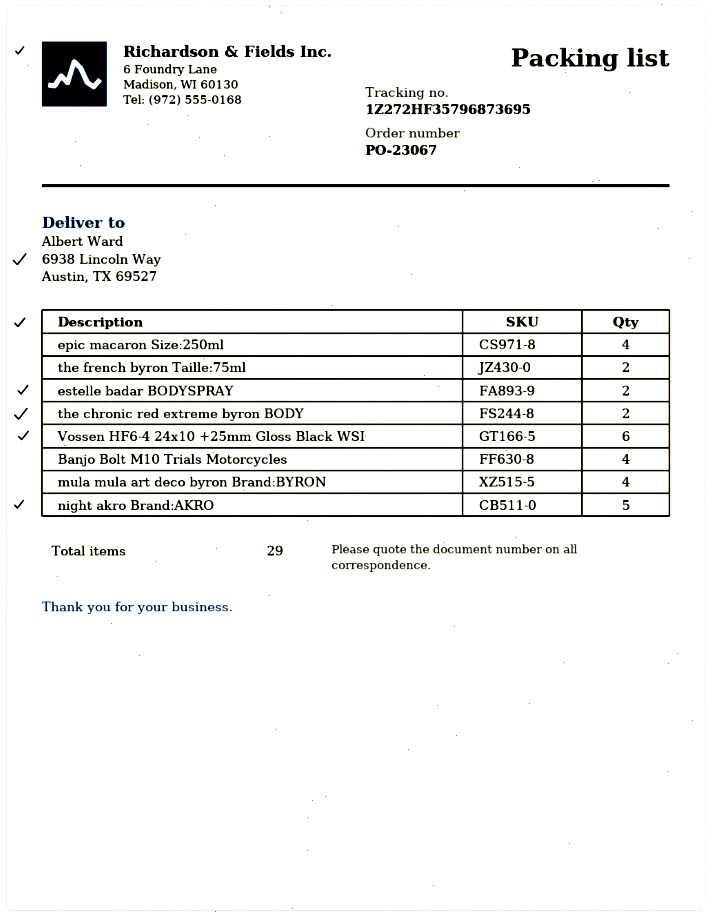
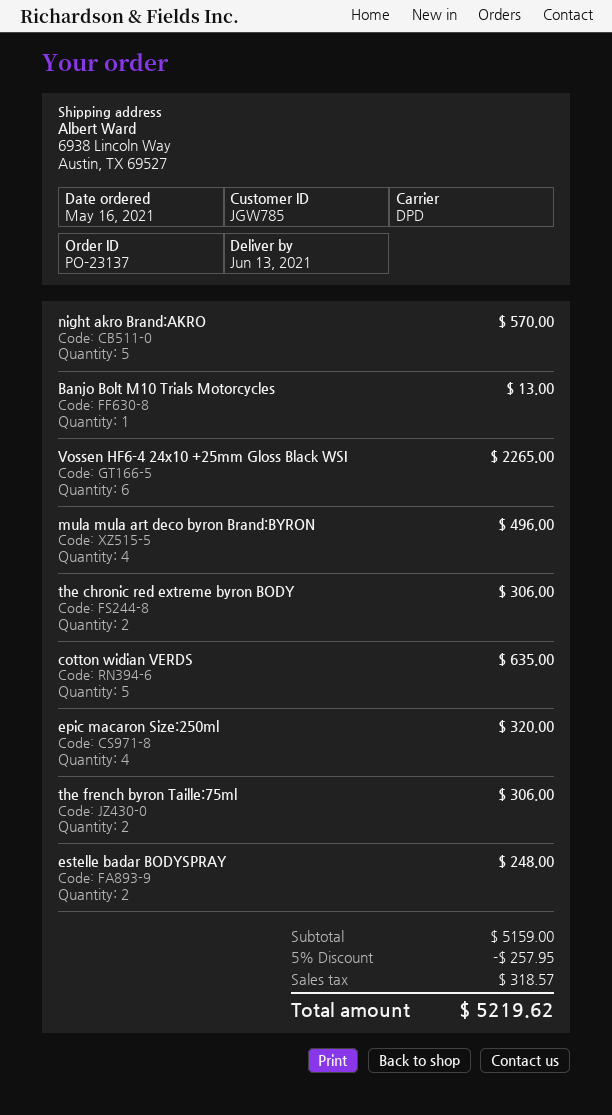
order number: PO-23067 -> PO-23137
Banjo Bolt M10 Trials Motorcycles: 4 -> 1
cotton widian VERDS: none -> 5

